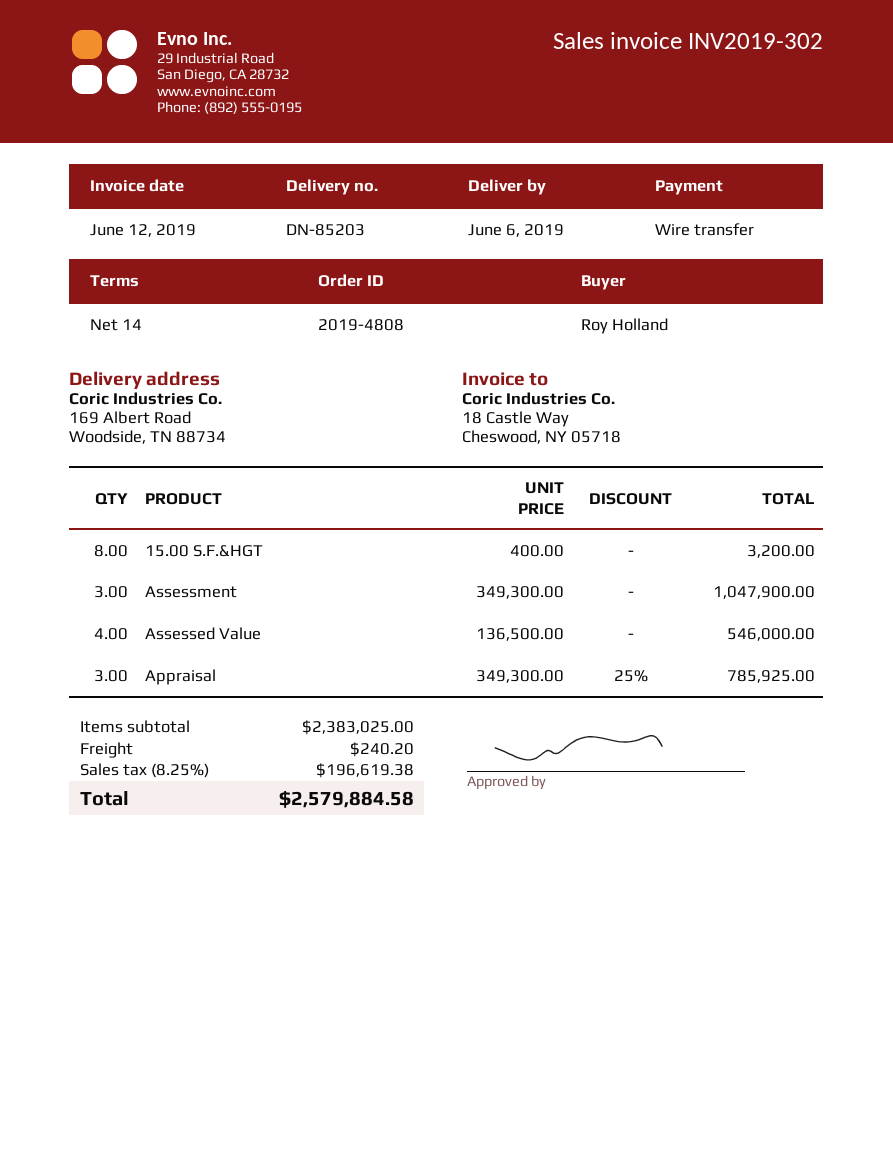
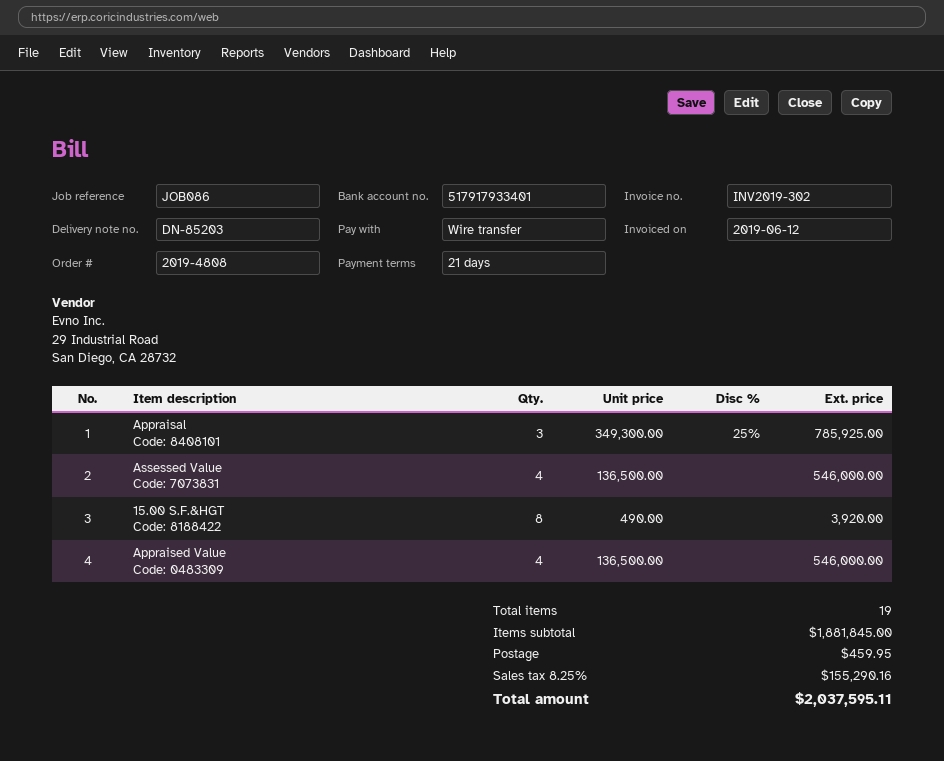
payment terms: 14 days -> 21 days
15.00 S.F.&HGT: 8 x 400.00 = 3200.00 -> 8 x 490.00 = 3920.00
Assessment: 3 x 349300.00 = 1047900.00 -> none
Appraised Value: none -> 4 x 136500.00 = 546000.00
subtotal: 2383025.00 -> 1881845.00
shipping: 240.20 -> 459.95
tax: 8.25% = 196619.38 -> 8.25% = 155290.16
total: 2579884.58 -> 2037595.11

